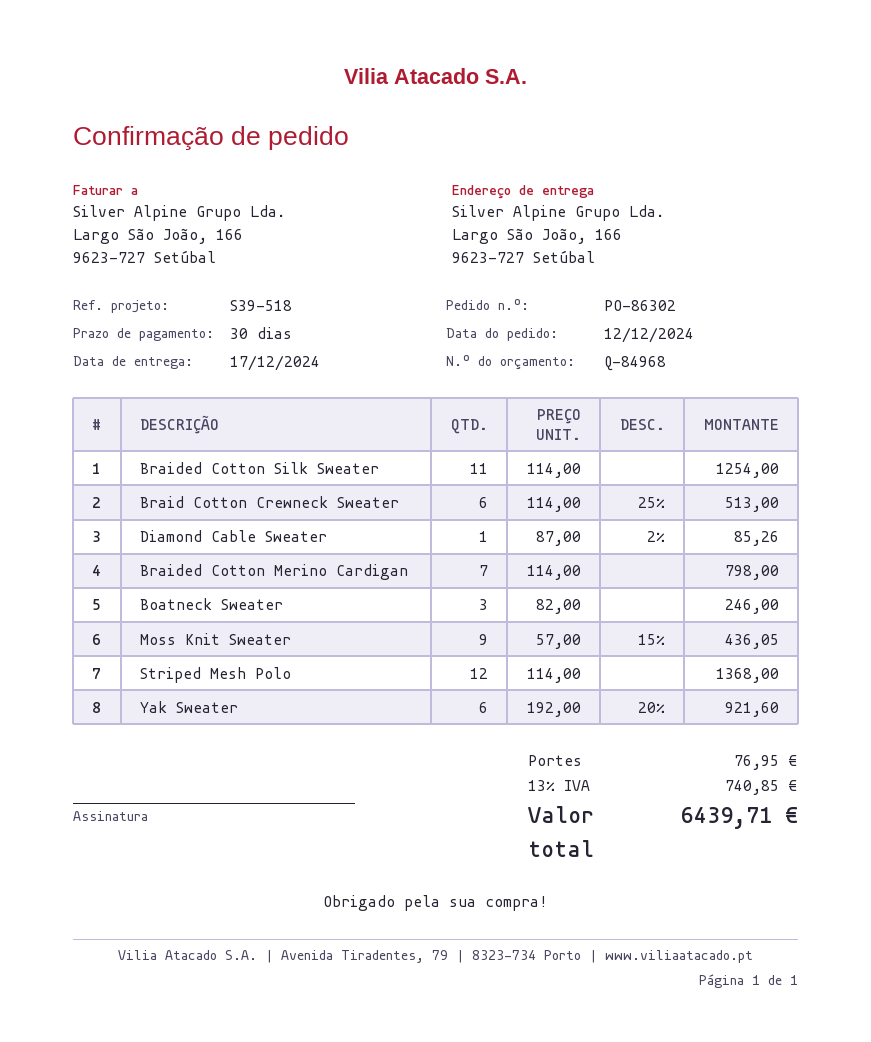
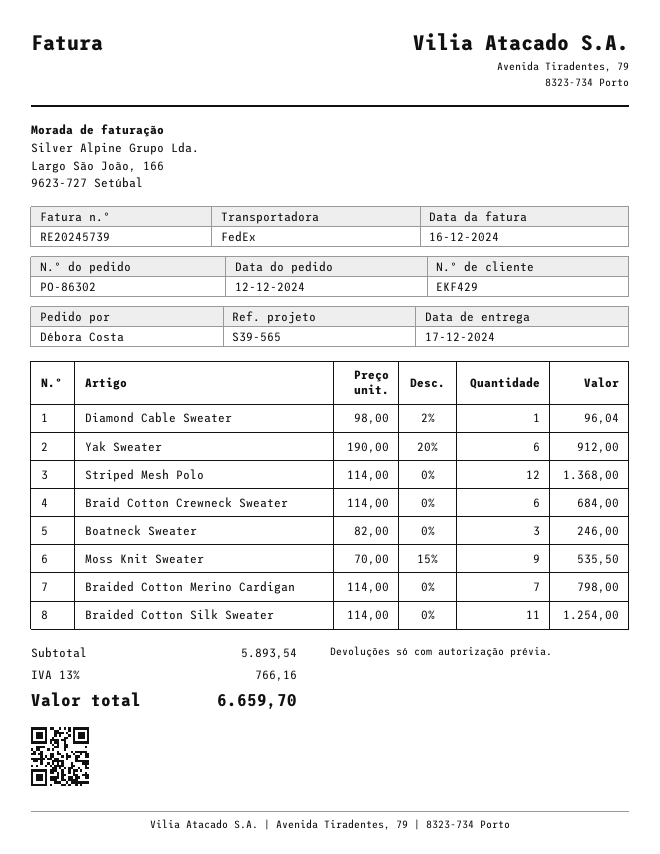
reference: S39-518 -> S39-565
Braid Cotton Crewneck Sweater: 6 x 114.00 - 25% = 513.00 -> 6 x 114.00 = 684.00
Diamond Cable Sweater: 1 x 87.00 - 2% = 85.26 -> 1 x 98.00 - 2% = 96.04
Moss Knit Sweater: 9 x 57.00 - 15% = 436.05 -> 9 x 70.00 - 15% = 535.50
Yak Sweater: 6 x 192.00 - 20% = 921.60 -> 6 x 190.00 - 20% = 912.00
shipping: 76.95 -> none
tax: 13% = 740.85 -> 13% = 766.16
total: 6439.71 -> 6659.70

